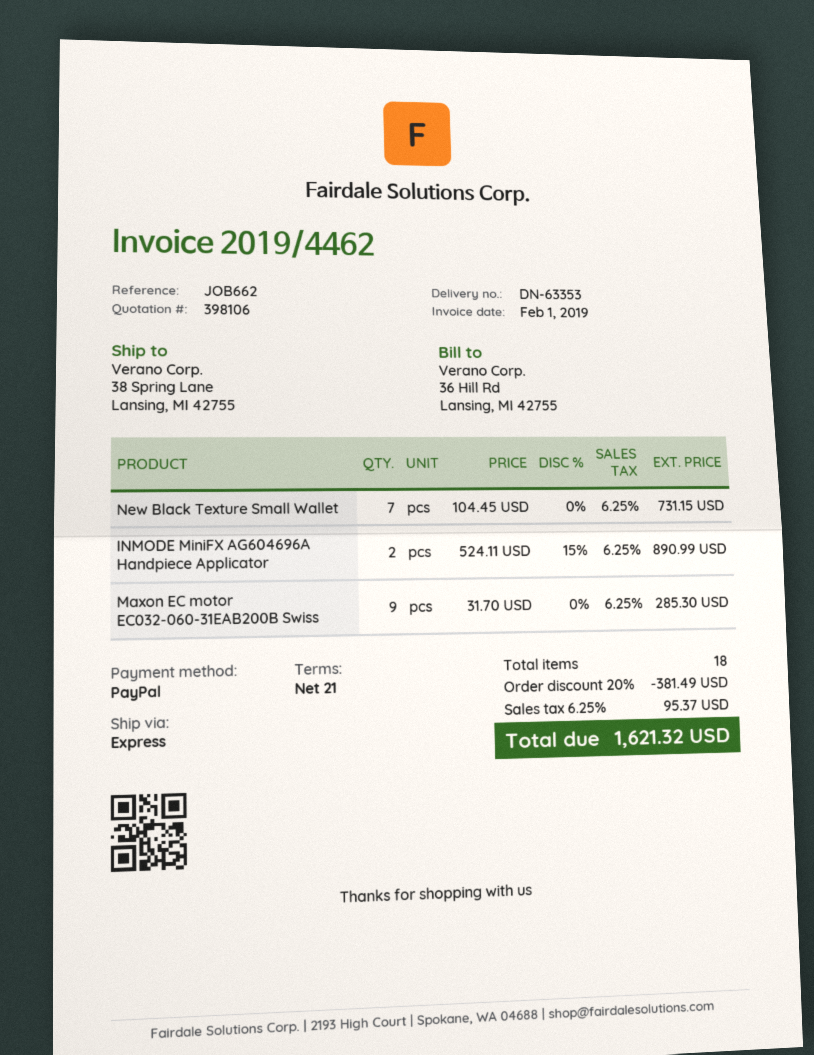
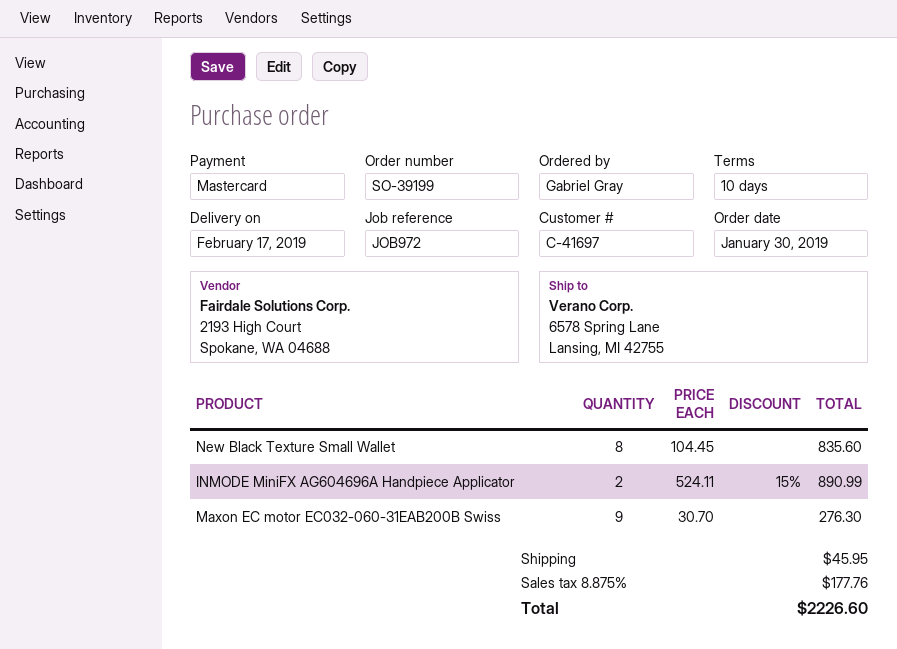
payment terms: 21 days -> 10 days
reference: JOB662 -> JOB972
payment method: PayPal -> Mastercard
ship to: 38 Spring Lane, Lansing, MI 42755 -> 6578 Spring Lane, Lansing, MI 42755
New Black Texture Small Wallet: 7 x 104.45 = 731.15 -> 8 x 104.45 = 835.60
Maxon EC motor EC032-060-31EAB200B Swiss: 9 x 31.70 = 285.30 -> 9 x 30.70 = 276.30
discount: 20% = 381.49 -> none
shipping: none -> 45.95
tax: 6.25% = 95.37 -> 8.875% = 177.76
total: 1621.32 -> 2226.60

